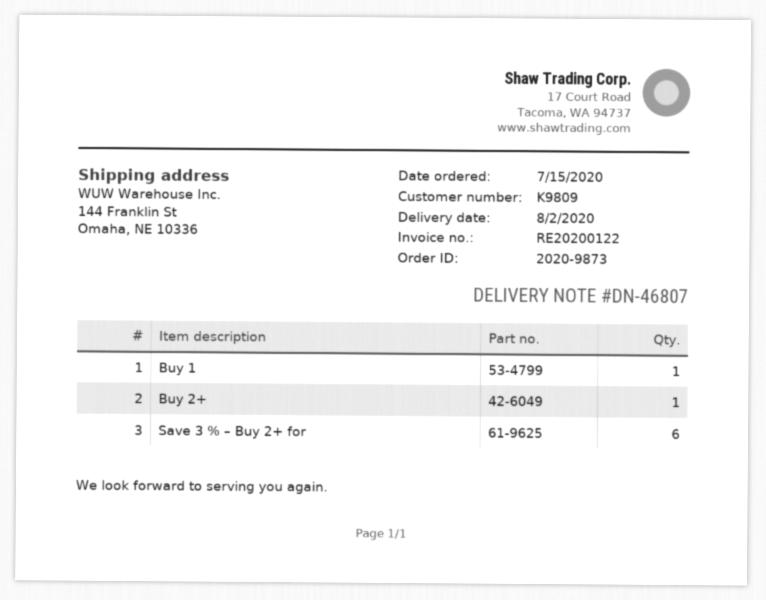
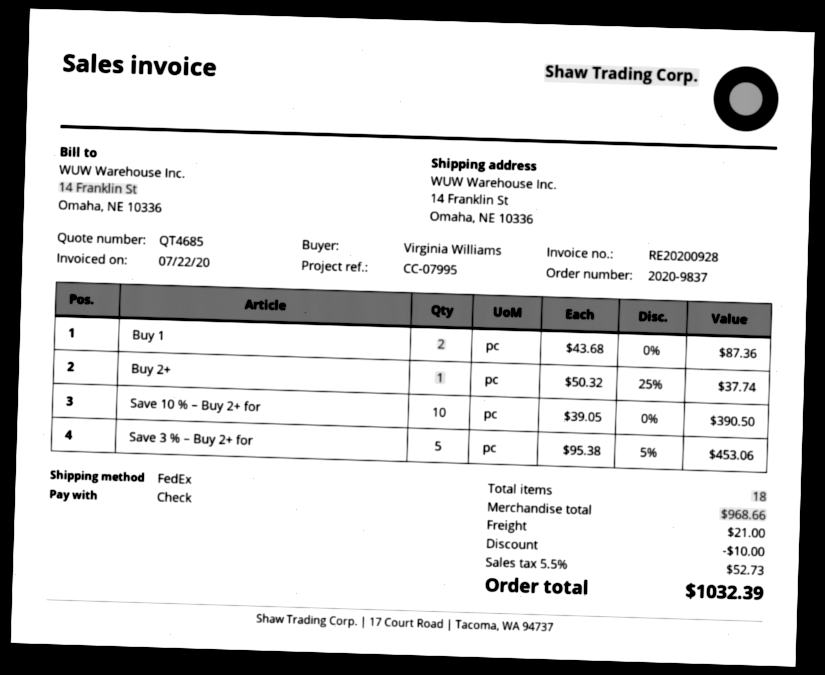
order number: 2020-9873 -> 2020-9837
invoice number: RE20200122 -> RE20200928
ship to: 144 Franklin St, Omaha, NE 10336 -> 14 Franklin St, Omaha, NE 10336
Buy 1: 1 -> 2
Save 3 % – Buy 2+ for: 6 -> 5
Save 10 % – Buy 2+ for: none -> 10

